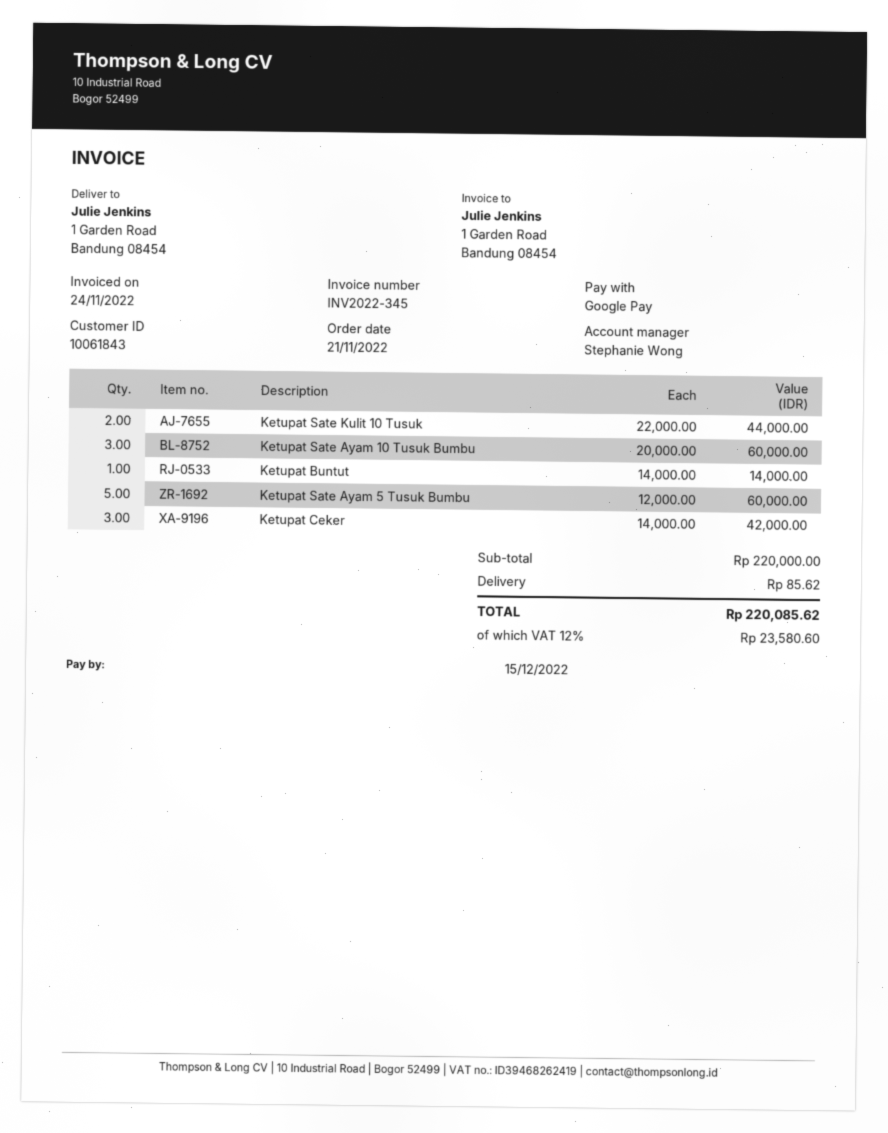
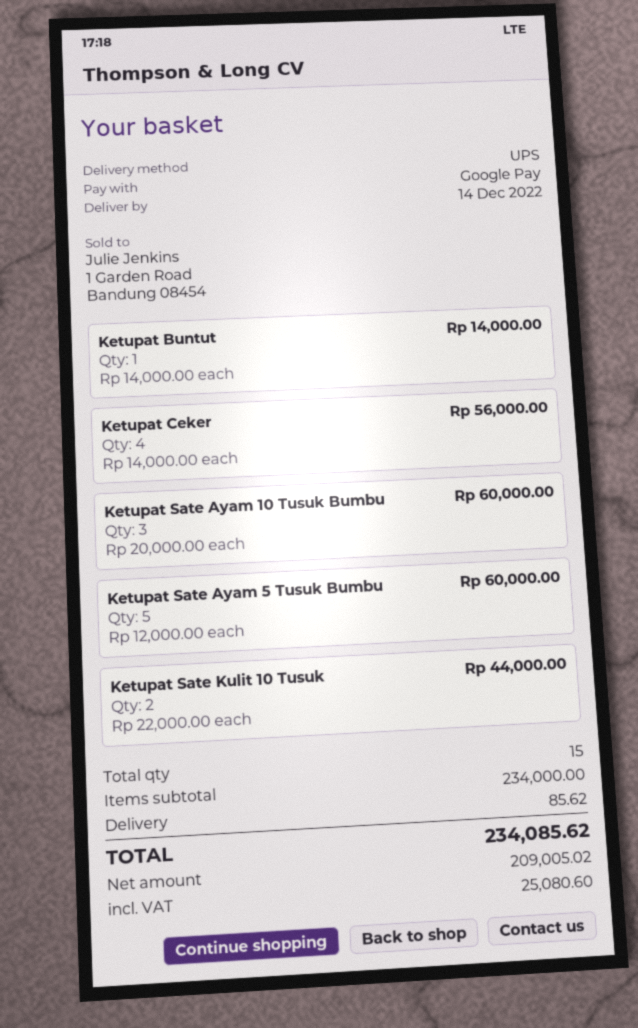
Ketupat Ceker: 3 x 14000.00 = 42000.00 -> 4 x 14000.00 = 56000.00
subtotal: 220000.00 -> 234000.00
tax: 23580.60 -> 25080.60
total: 220085.62 -> 234085.62

